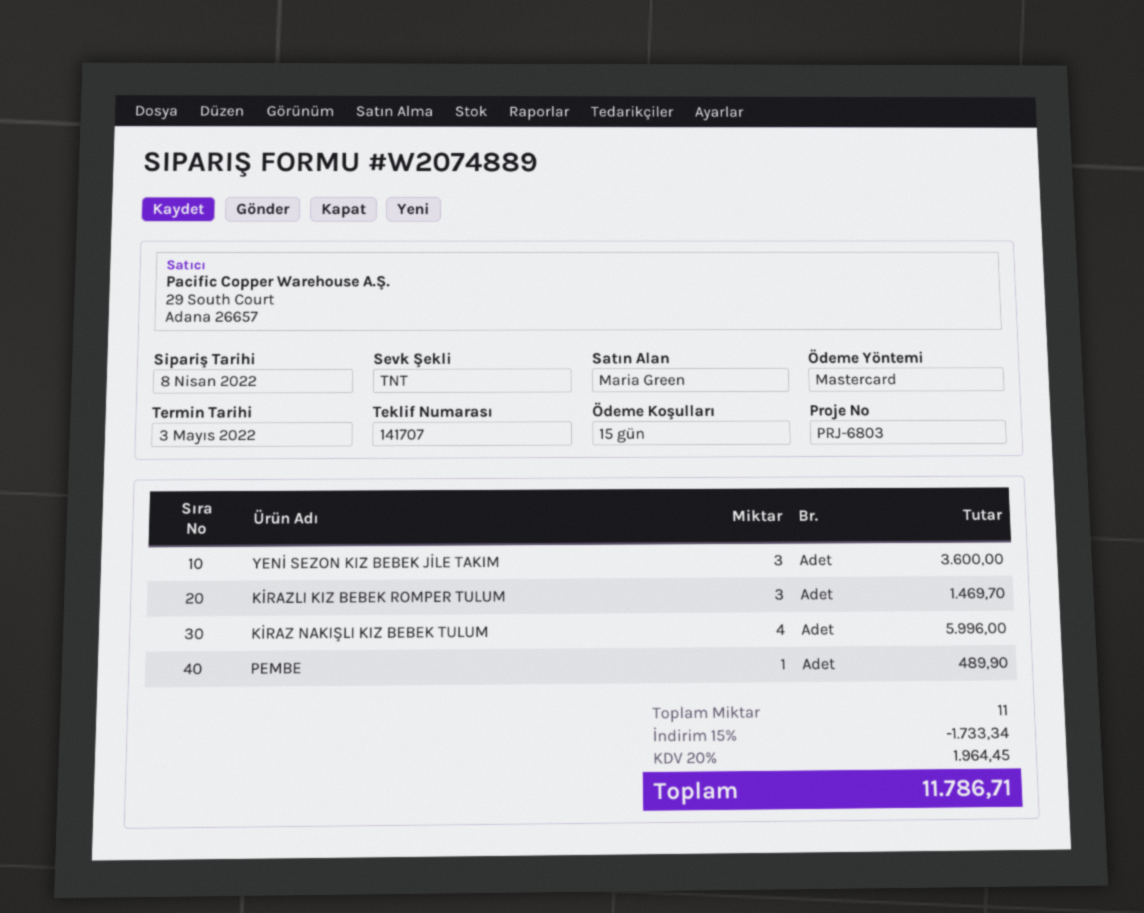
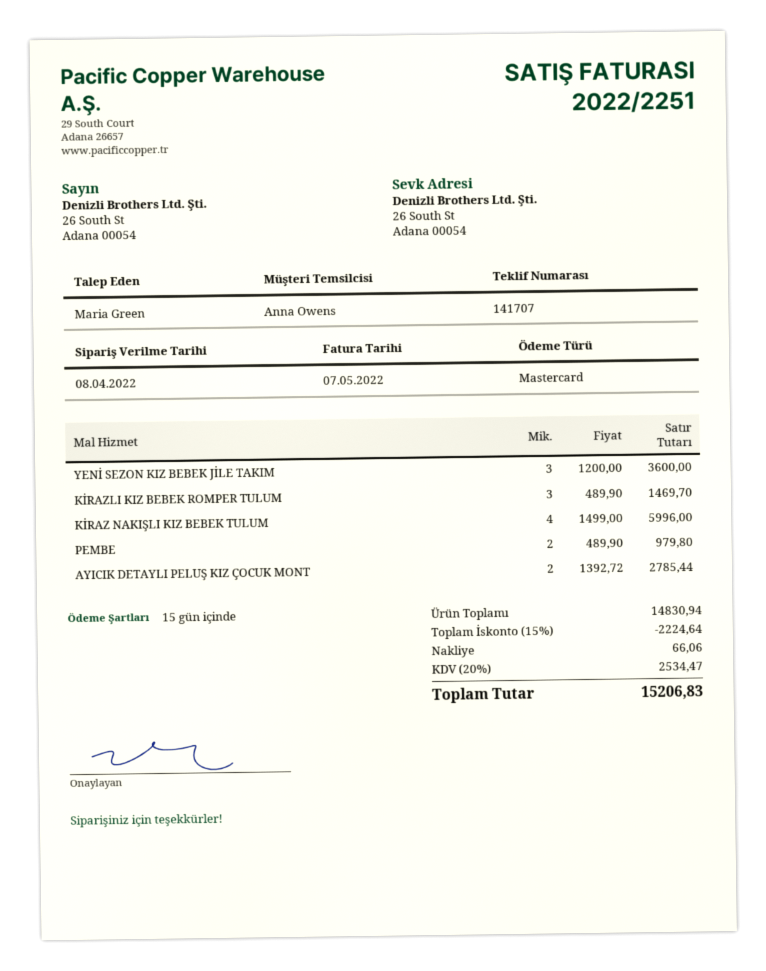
PEMBE: 1 for 489.90 -> 2 for 979.80
AYICIK DETAYLI PELUŞ KIZ ÇOCUK MONT: none -> 2 for 2785.44
discount: 15% = 1733.34 -> 15% = 2224.64
shipping: none -> 66.06
tax: 20% = 1964.45 -> 20% = 2534.47
total: 11786.71 -> 15206.83

